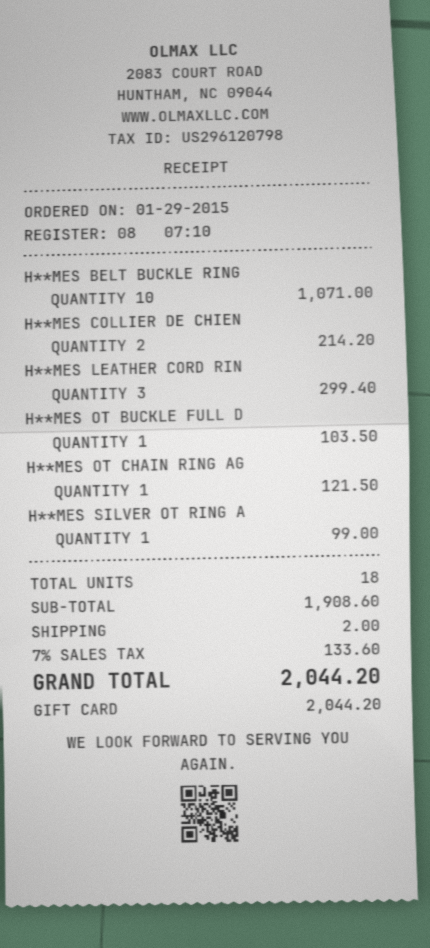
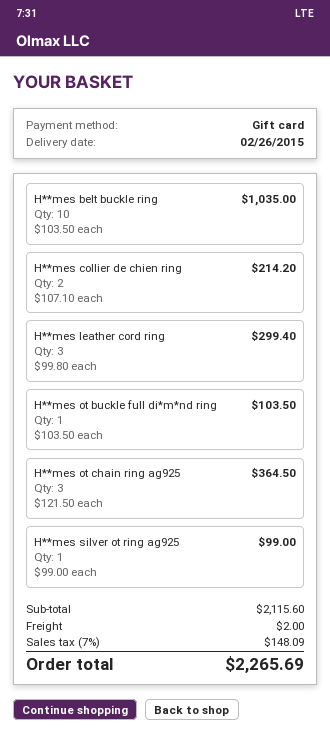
H**MES BELT BUCKLE RING: 10 for 1071.00 -> 10 for 1035.00
H**MES OT CHAIN RING AG: 1 for 121.50 -> 3 for 364.50
subtotal: 1908.60 -> 2115.60
tax: 7% = 133.60 -> 7% = 148.09
total: 2044.20 -> 2265.69

